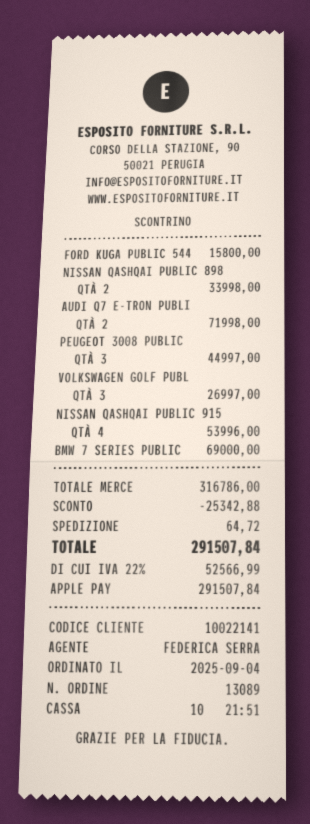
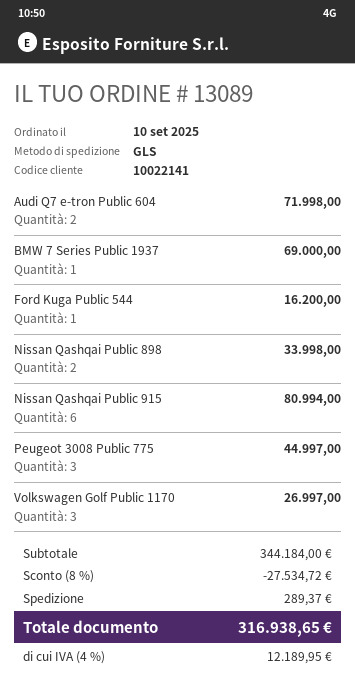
order date: 2025-09-04 -> 2025-09-10
FORD KUGA PUBLIC 544: 1 for 15800.00 -> 1 for 16200.00
NISSAN QASHQAI PUBLIC 915: 4 for 53996.00 -> 6 for 80994.00
subtotal: 316786.00 -> 344184.00
discount: 25342.88 -> 27534.72
shipping: 64.72 -> 289.37
tax: 22% = 52566.99 -> 4% = 12189.95
total: 291507.84 -> 316938.65

